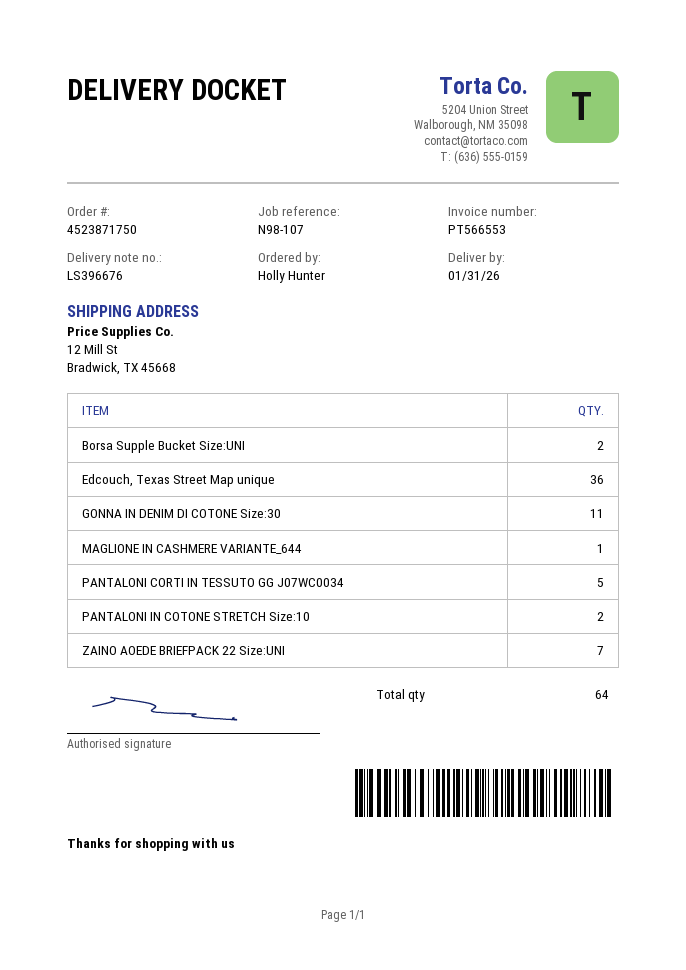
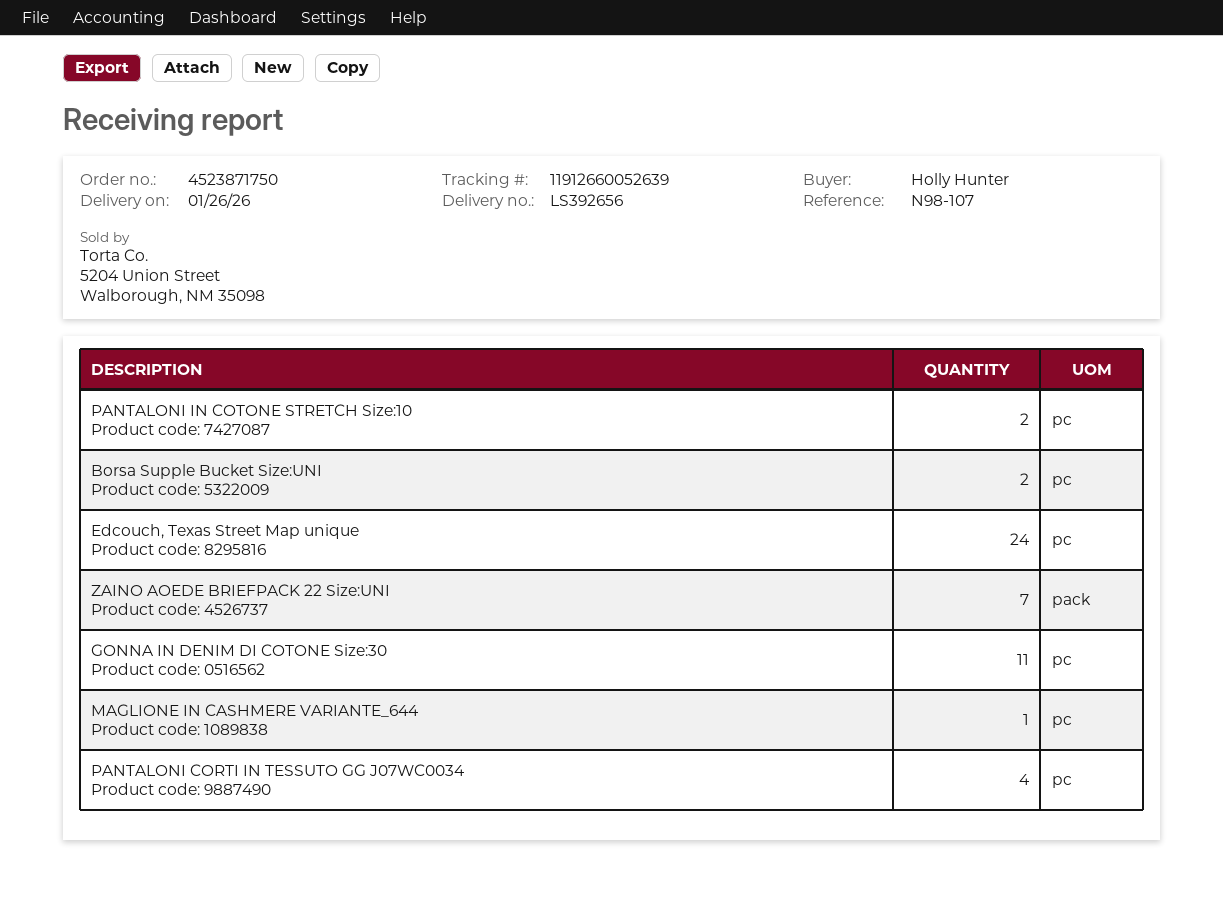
delivery note number: LS396676 -> LS392656
delivery date: 2026-01-31 -> 2026-01-26
Edcouch, Texas Street Map unique: 36 -> 24
PANTALONI CORTI IN TESSUTO GG J07WC0034: 5 -> 4

